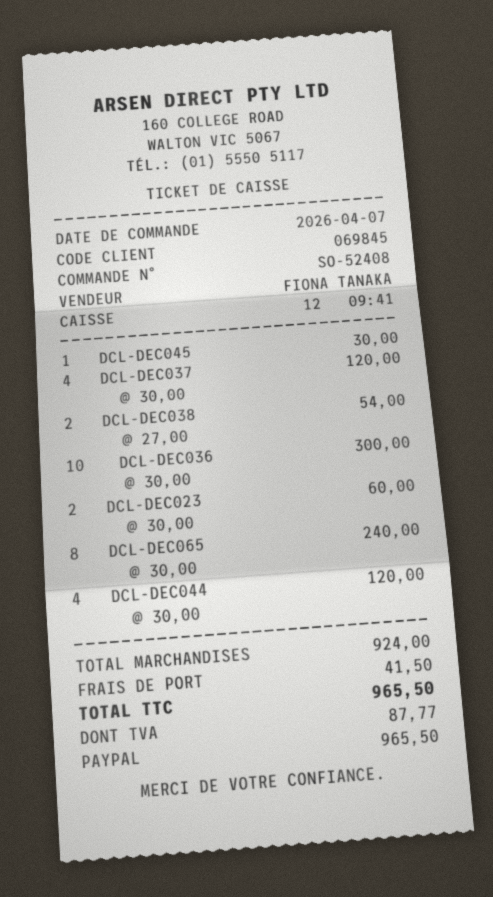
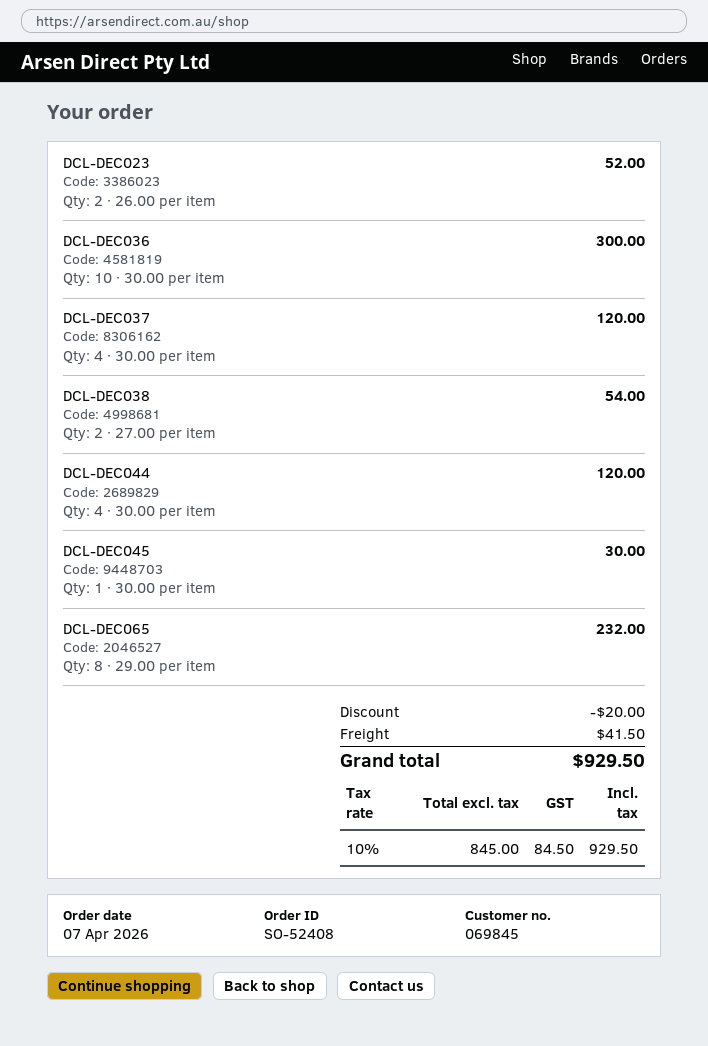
DCL-DEC023: 2 x 30.00 = 60.00 -> 2 x 26.00 = 52.00
DCL-DEC065: 8 x 30.00 = 240.00 -> 8 x 29.00 = 232.00
discount: none -> 20.00
tax: 87.77 -> 84.50
total: 965.50 -> 929.50

